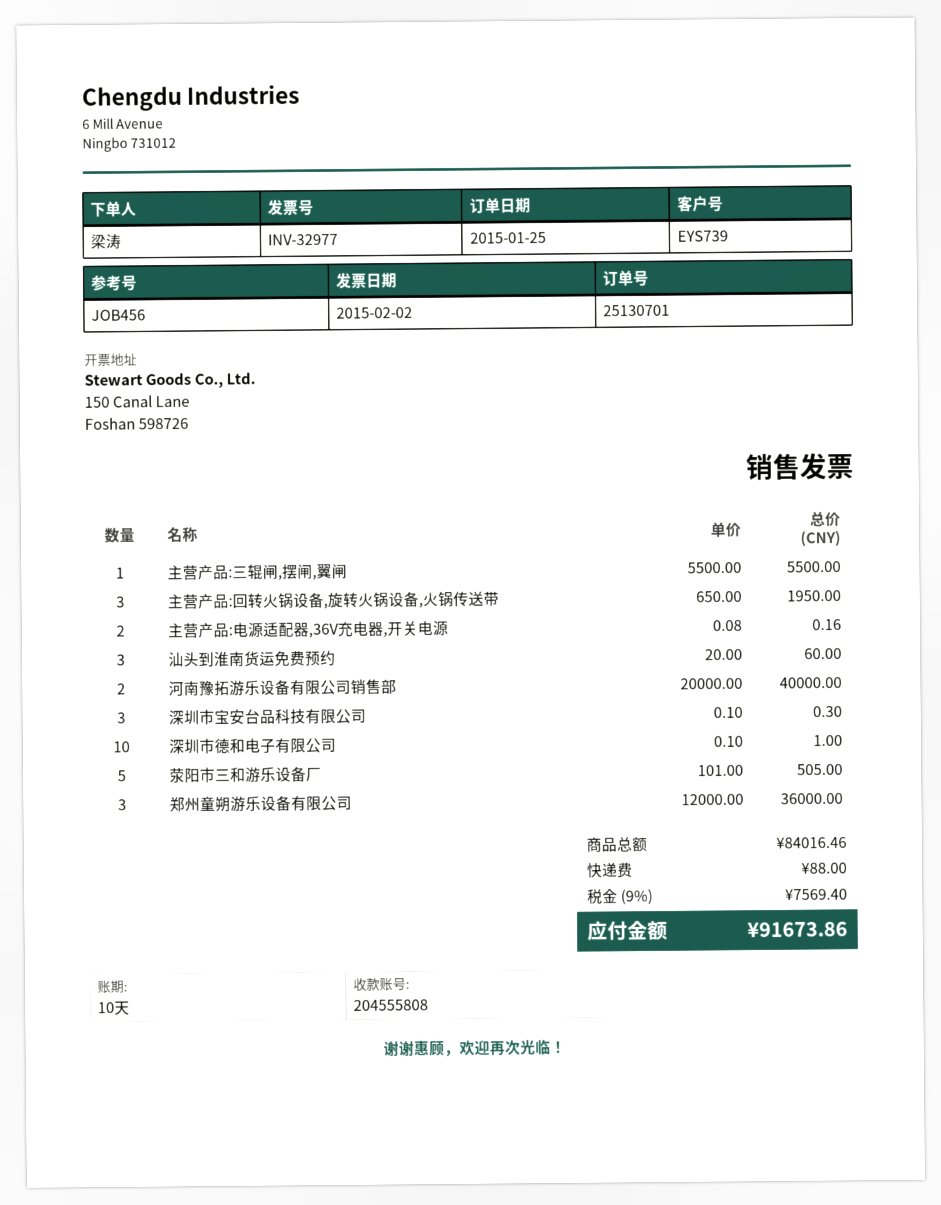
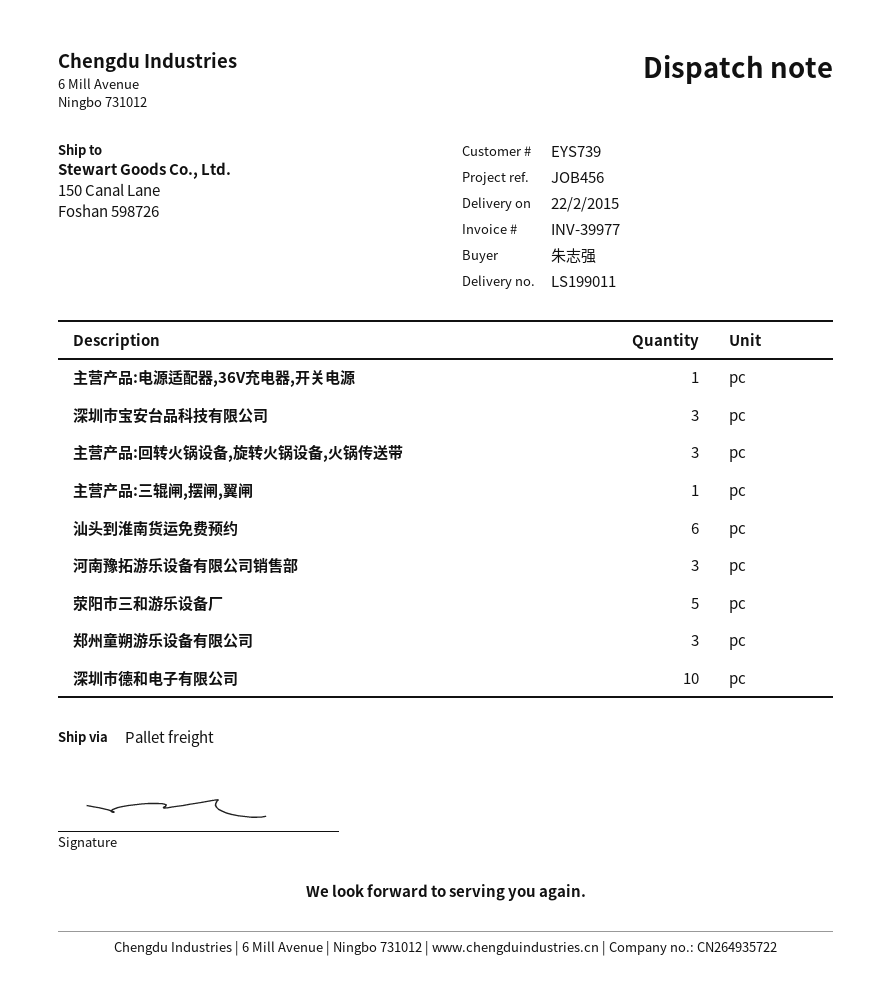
invoice number: INV-32977 -> INV-39977
ordered by: 梁涛 -> 朱志强
主营产品:电源适配器,36V充电器,开关电源: 2 -> 1
汕头到淮南货运免费预约: 3 -> 6
河南豫拓游乐设备有限公司销售部: 2 -> 3

